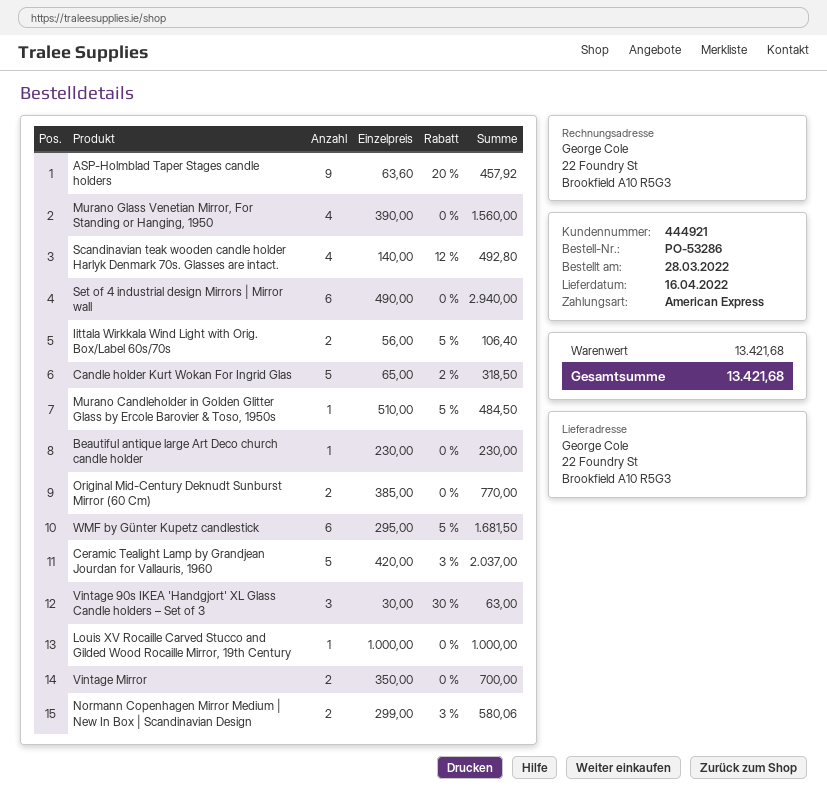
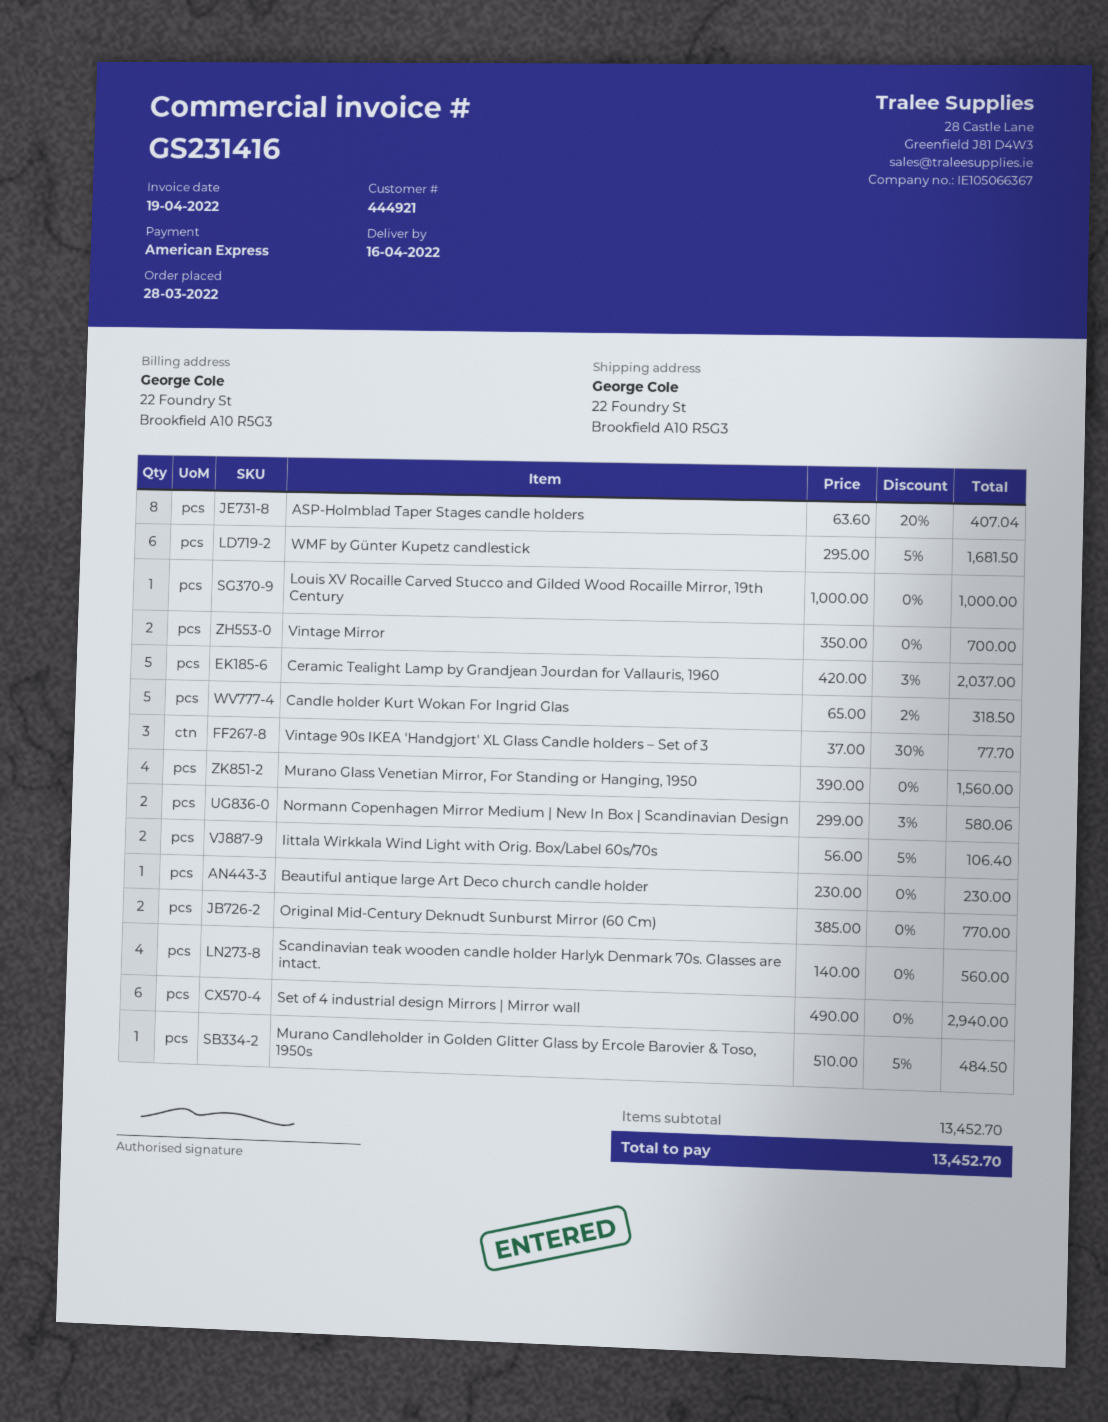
ASP-Holmblad Taper Stages candle holders: 9 x 63.60 - 20% = 457.92 -> 8 x 63.60 - 20% = 407.04
Scandinavian teak wooden candle holder Harlyk Denmark 70s. Glasses are intact.: 4 x 140.00 - 12% = 492.80 -> 4 x 140.00 = 560.00
Vintage 90s IKEA 'Handgjort' XL Glass Candle holders – Set of 3: 3 x 30.00 - 30% = 63.00 -> 3 x 37.00 - 30% = 77.70
subtotal: 13421.68 -> 13452.70
total: 13421.68 -> 13452.70

